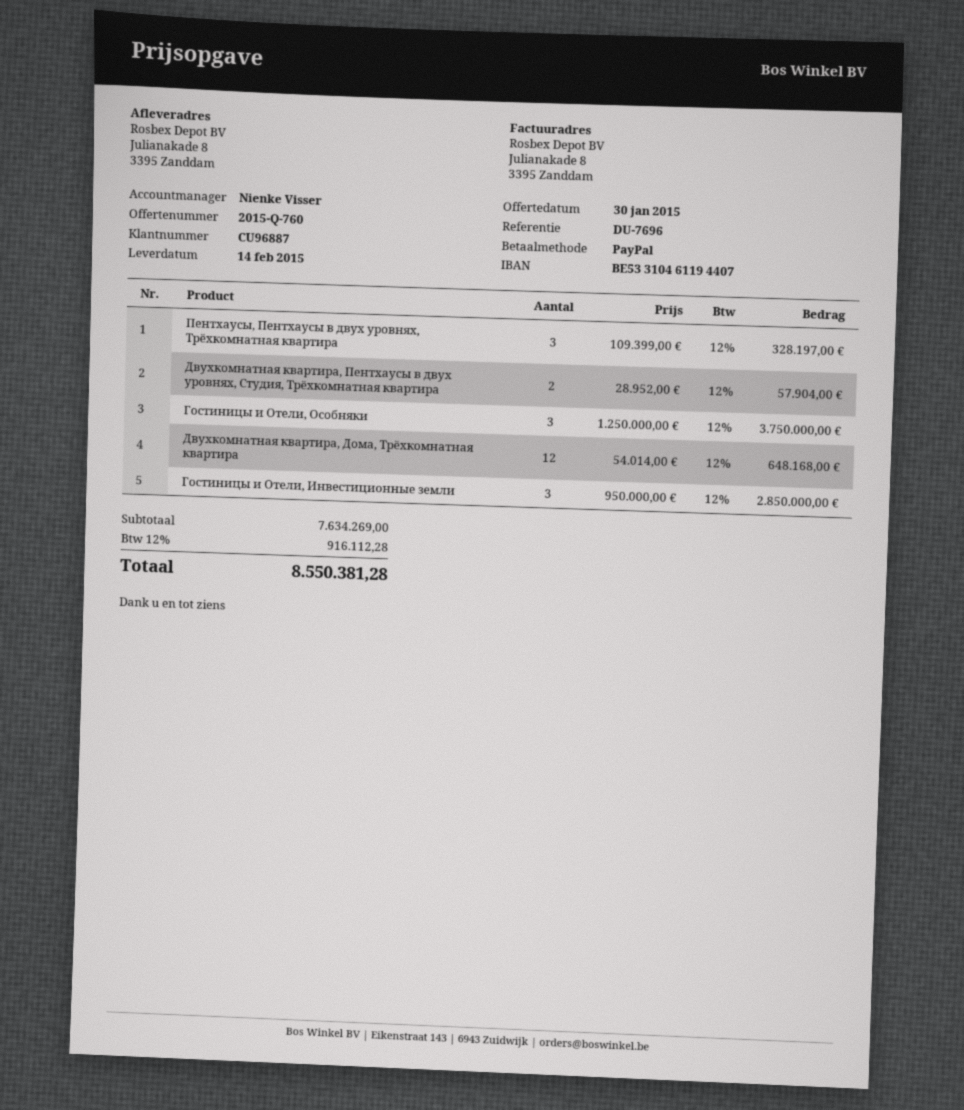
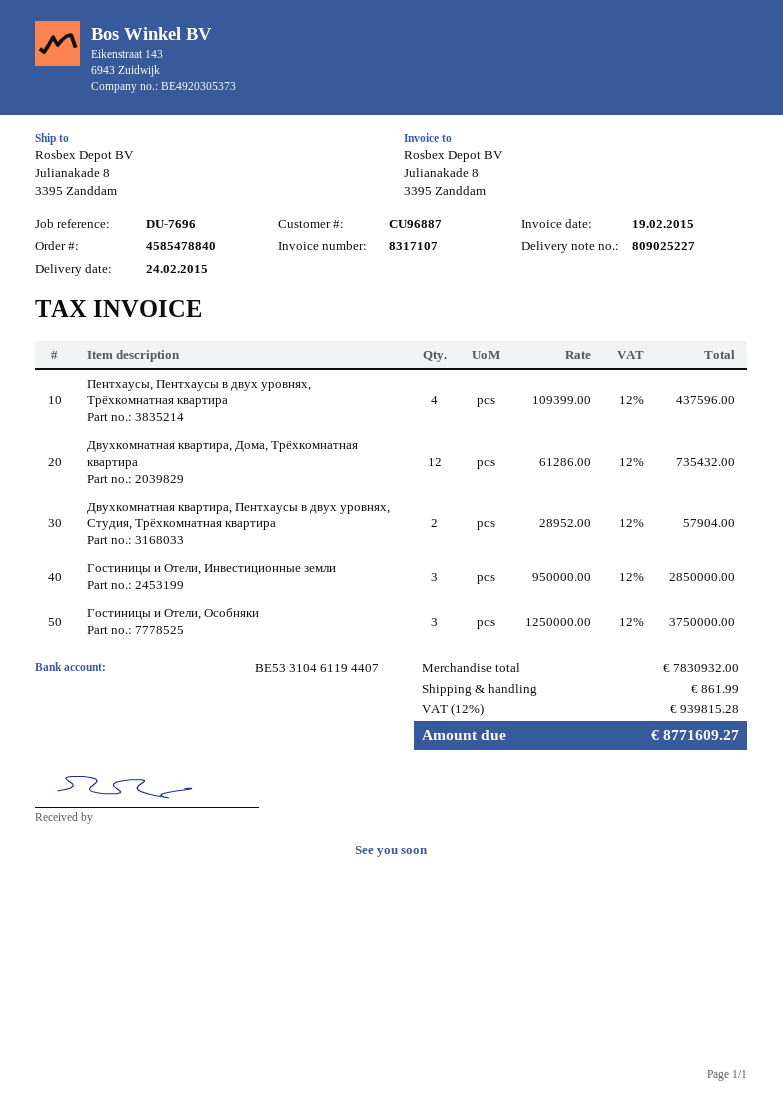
delivery date: 2015-02-14 -> 2015-02-24
Пентхаусы, Пентхаусы в двух уровнях, Трёхкомнатная квартира: 3 x 109399.00 = 328197.00 -> 4 x 109399.00 = 437596.00
Двухкомнатная квартира, Дома, Трёхкомнатная квартира: 12 x 54014.00 = 648168.00 -> 12 x 61286.00 = 735432.00
subtotal: 7634269.00 -> 7830932.00
shipping: none -> 861.99
tax: 12% = 916112.28 -> 12% = 939815.28
total: 8550381.28 -> 8771609.27

